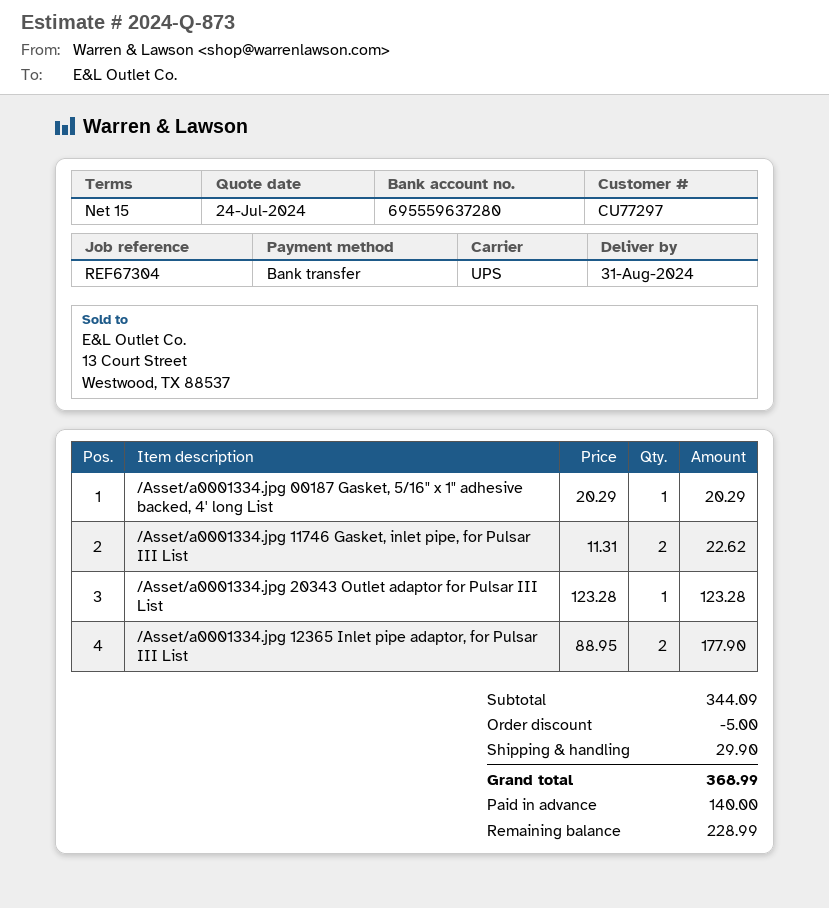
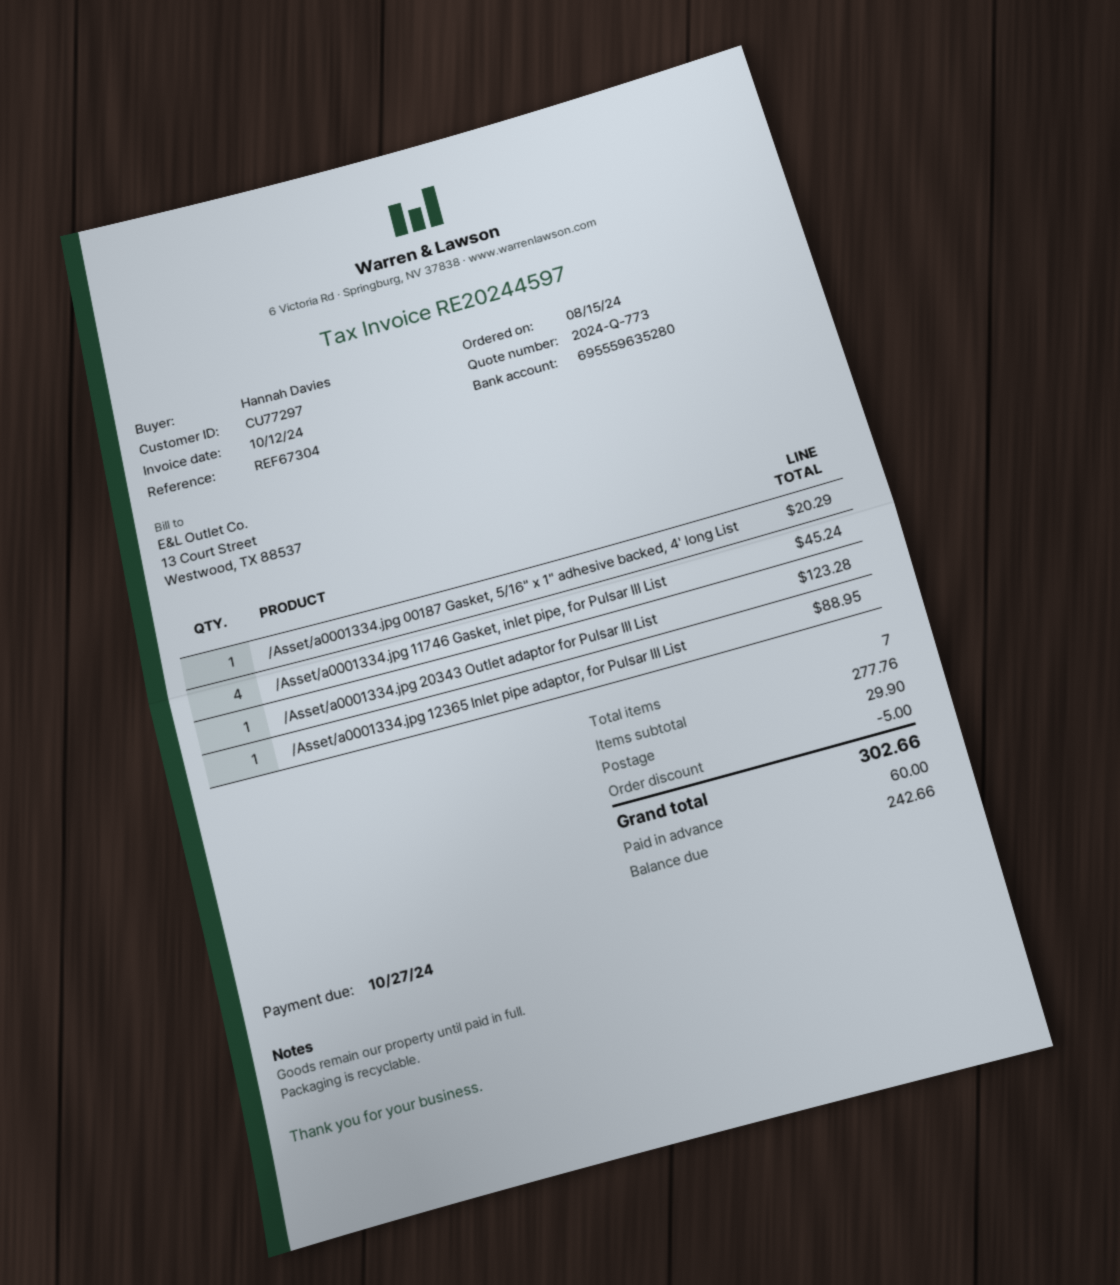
quote number: 2024-Q-873 -> 2024-Q-773
bank account: 695559637280 -> 695559635280
/Asset/a0001334.jpg 11746 Gasket, inlet pipe, for Pulsar III List: 2 for 22.62 -> 4 for 45.24
/Asset/a0001334.jpg 12365 Inlet pipe adaptor, for Pulsar III List: 2 for 177.90 -> 1 for 88.95
subtotal: 344.09 -> 277.76
total: 368.99 -> 302.66
deposit: 140.00 -> 60.00
balance: 228.99 -> 242.66

